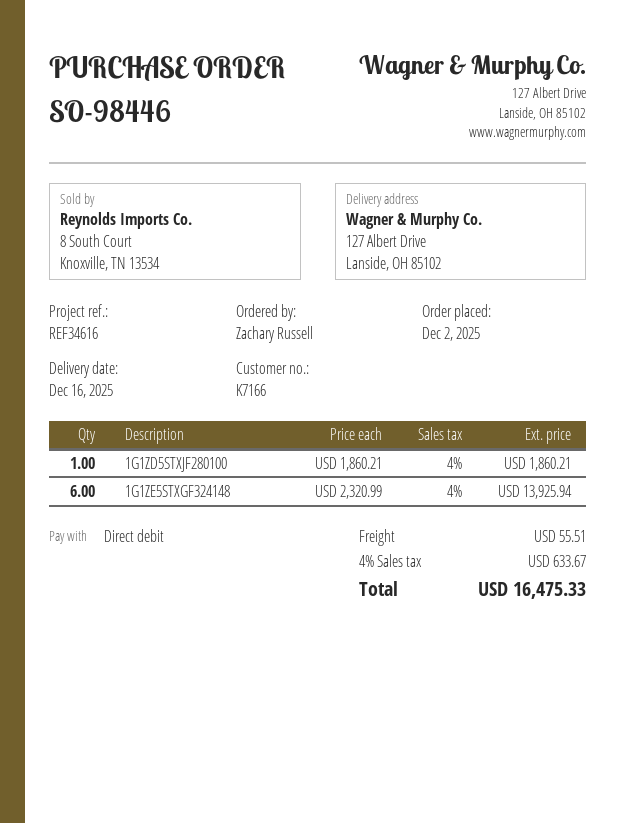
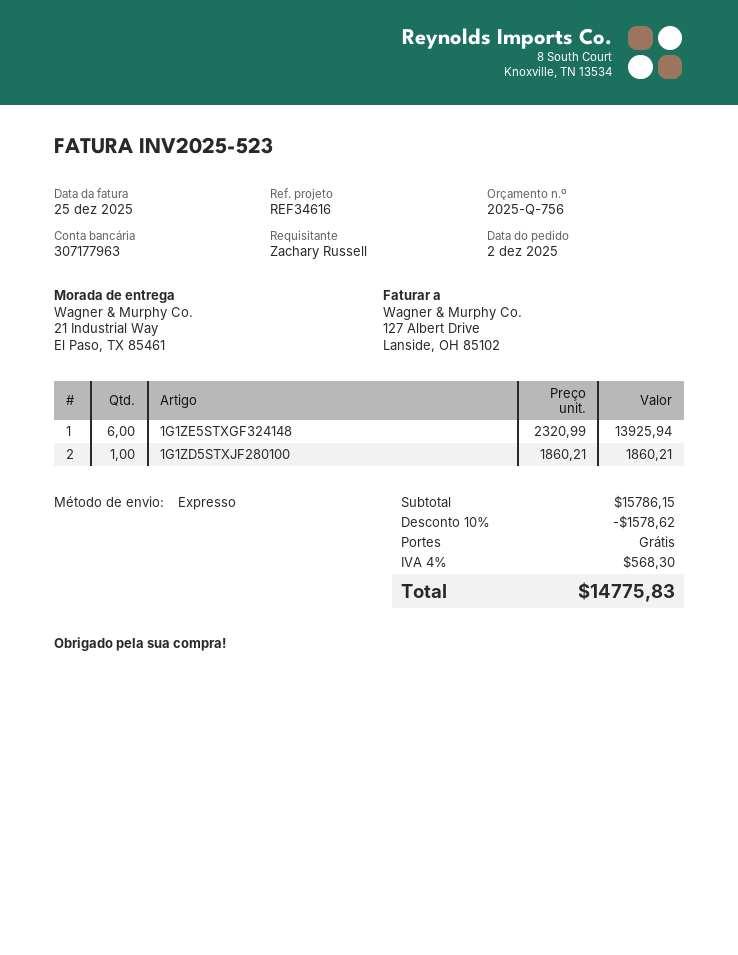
ship to: 127 Albert Drive, Lanside, OH 85102 -> 21 Industrial Way, El Paso, TX 85461
discount: none -> 10% = 1578.62
shipping: 55.51 -> 0.00
tax: 4% = 633.67 -> 4% = 568.30
total: 16475.33 -> 14775.83

